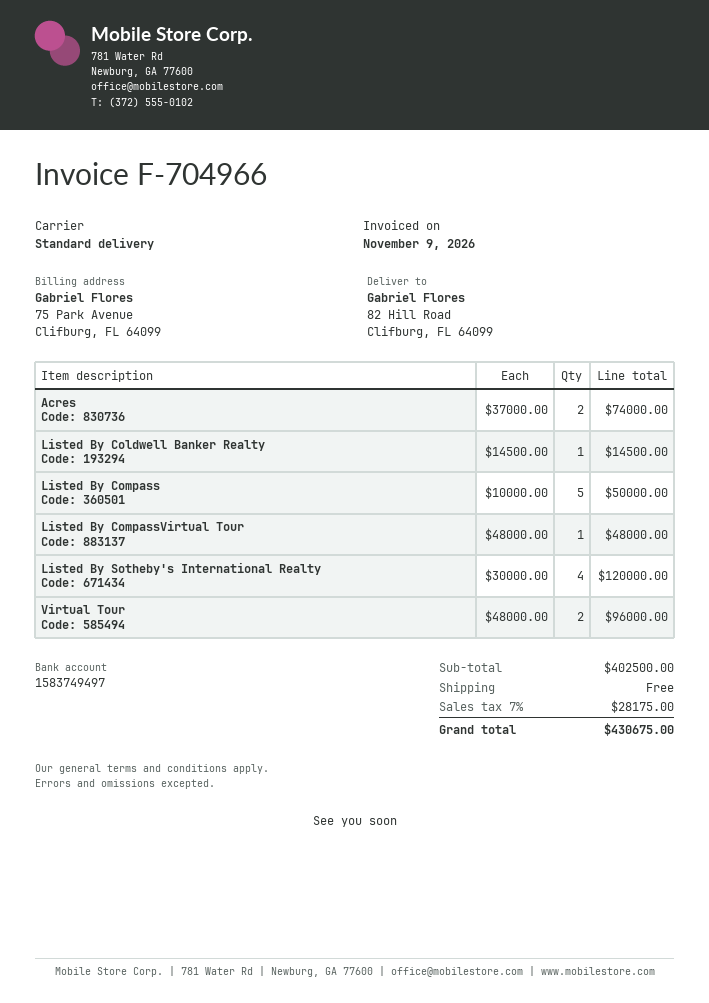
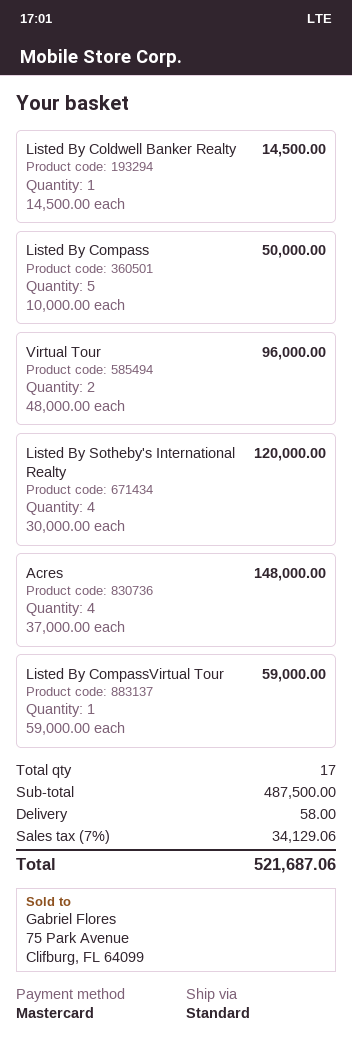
Acres: 2 x 37000.00 = 74000.00 -> 4 x 37000.00 = 148000.00
Listed By CompassVirtual Tour: 1 x 48000.00 = 48000.00 -> 1 x 59000.00 = 59000.00
subtotal: 402500.00 -> 487500.00
shipping: 0.00 -> 58.00
tax: 7% = 28175.00 -> 7% = 34129.06
total: 430675.00 -> 521687.06

